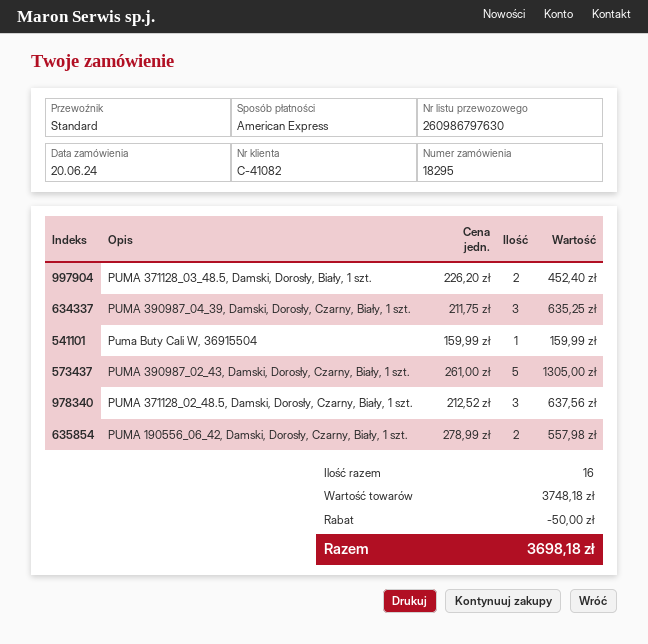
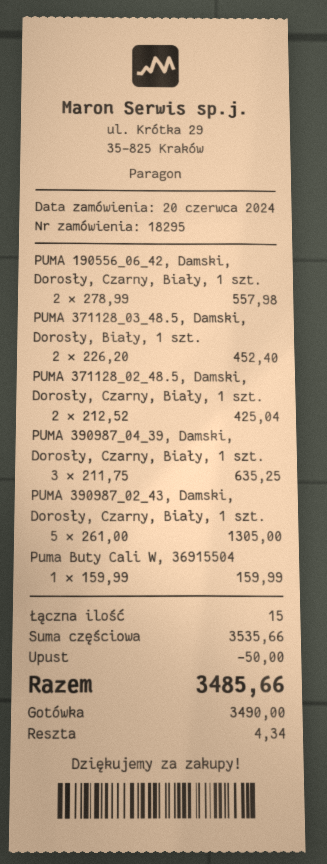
payment method: American Express -> cash
PUMA 371128_02_48.5, Damski, Dorosły, Czarny, Biały, 1 szt.: 3 x 212.52 = 637.56 -> 2 x 212.52 = 425.04
total quantity: 16 -> 15
subtotal: 3748.18 -> 3535.66
total: 3698.18 -> 3485.66

